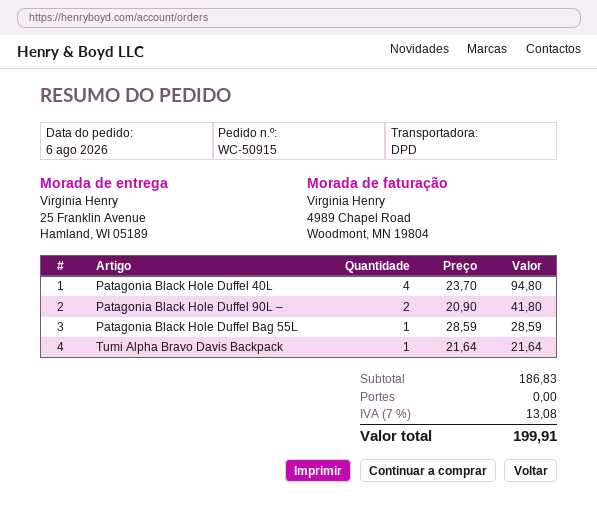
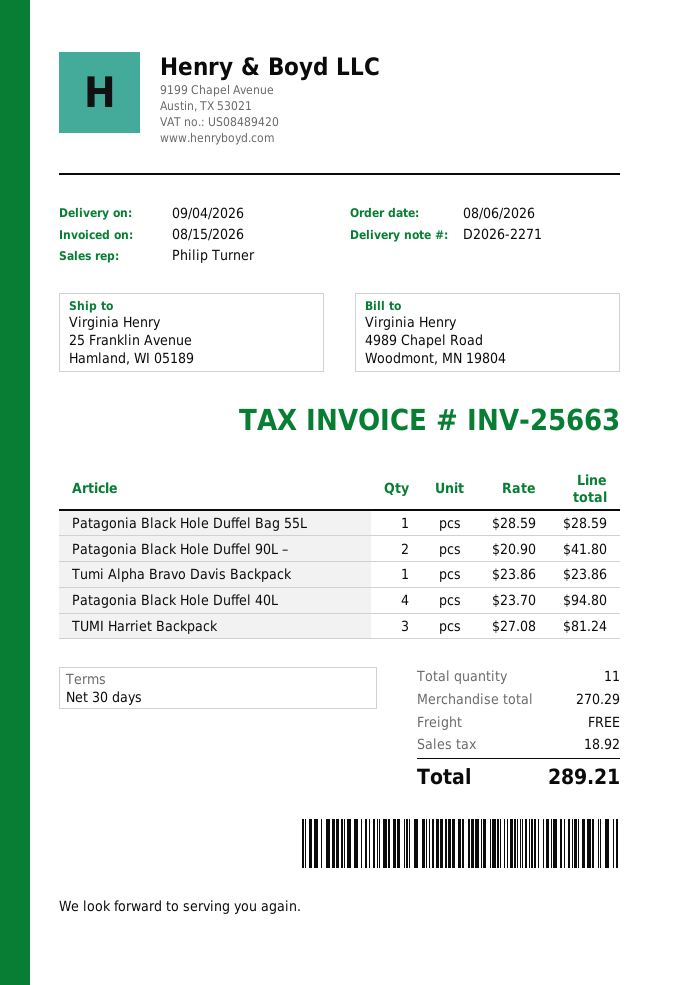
Tumi Alpha Bravo Davis Backpack: 1 x 21.64 = 21.64 -> 1 x 23.86 = 23.86
TUMI Harriet Backpack: none -> 3 x 27.08 = 81.24
subtotal: 186.83 -> 270.29
tax: 13.08 -> 18.92
total: 199.91 -> 289.21

